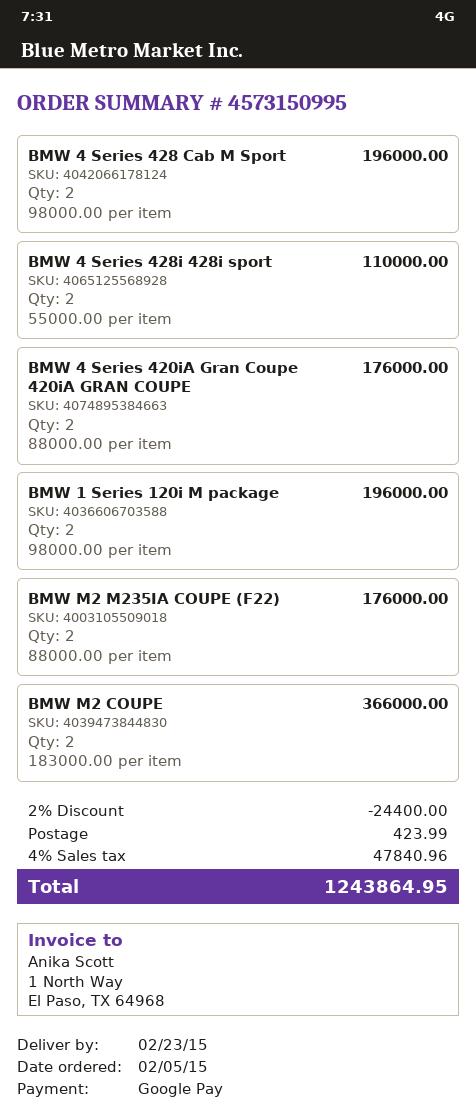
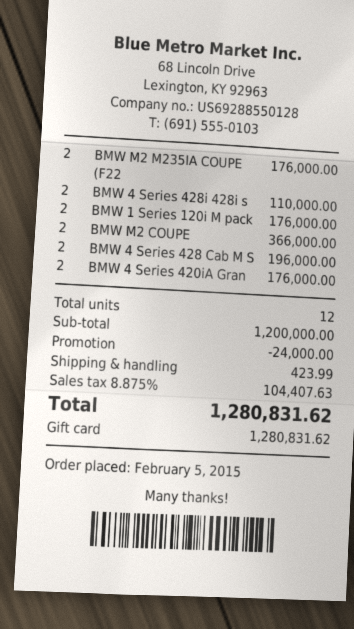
payment method: Google Pay -> gift card
BMW 1 Series 120i M package: 2 for 196000.00 -> 2 for 176000.00
discount: 24400.00 -> 24000.00
tax: 4% = 47840.96 -> 8.875% = 104407.63
total: 1243864.95 -> 1280831.62

